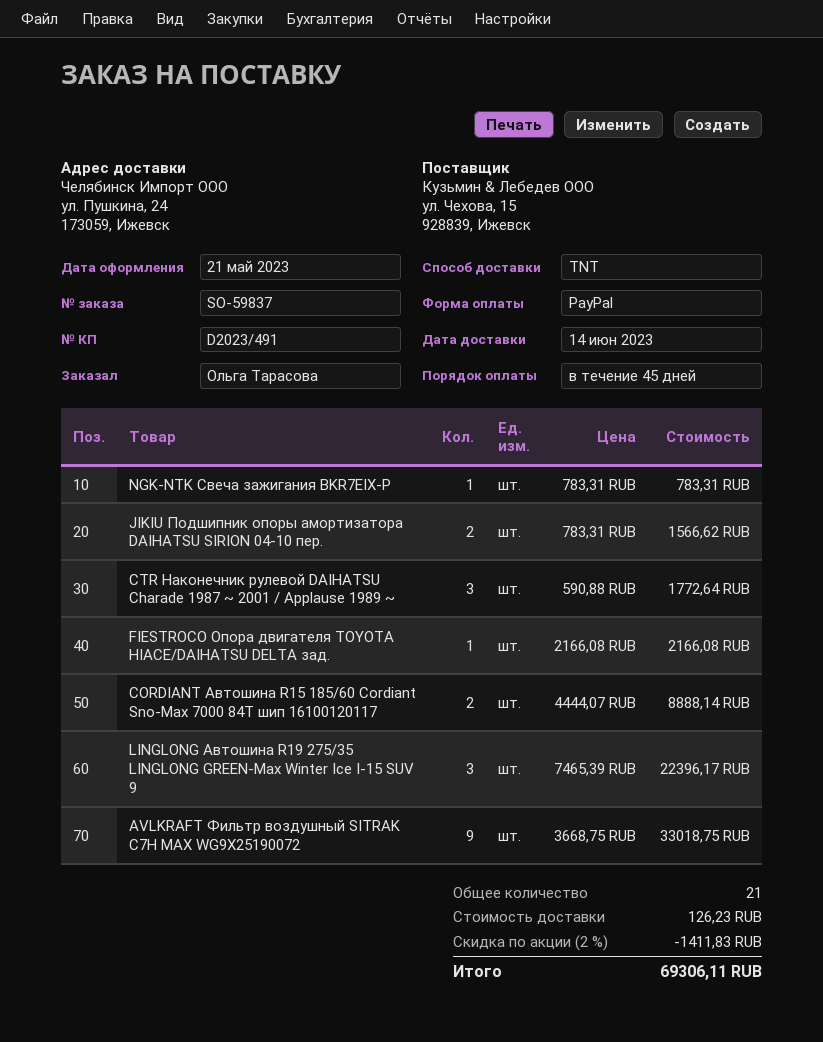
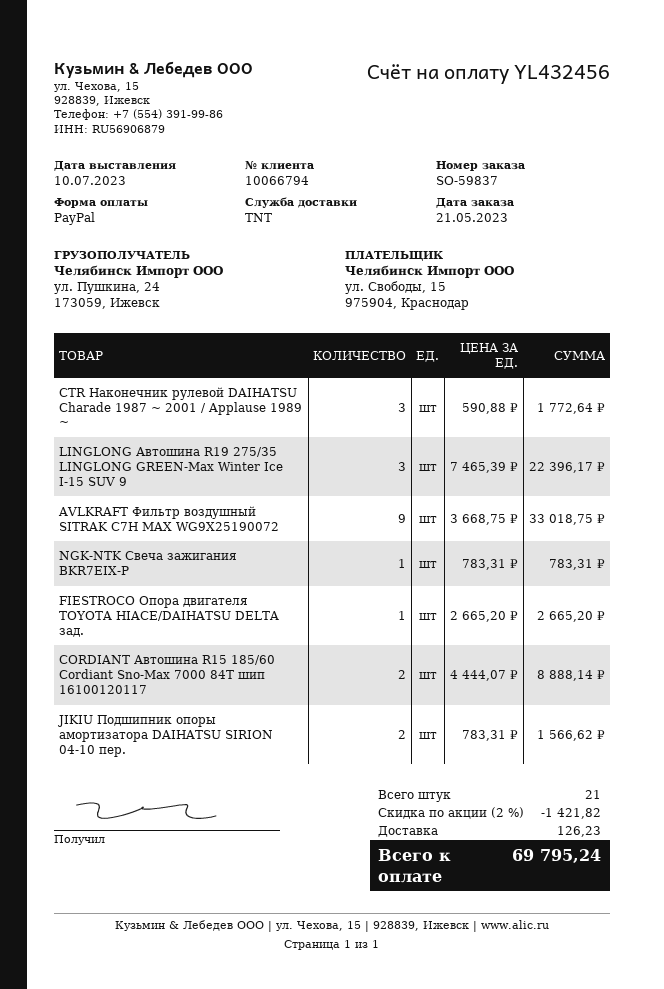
FIESTROCO Опора двигателя TOYOTA HIACE/DAIHATSU DELTA зад.: 1 x 2166.08 = 2166.08 -> 1 x 2665.20 = 2665.20
discount: 2% = 1411.83 -> 2% = 1421.82
total: 69306.11 -> 69795.24

